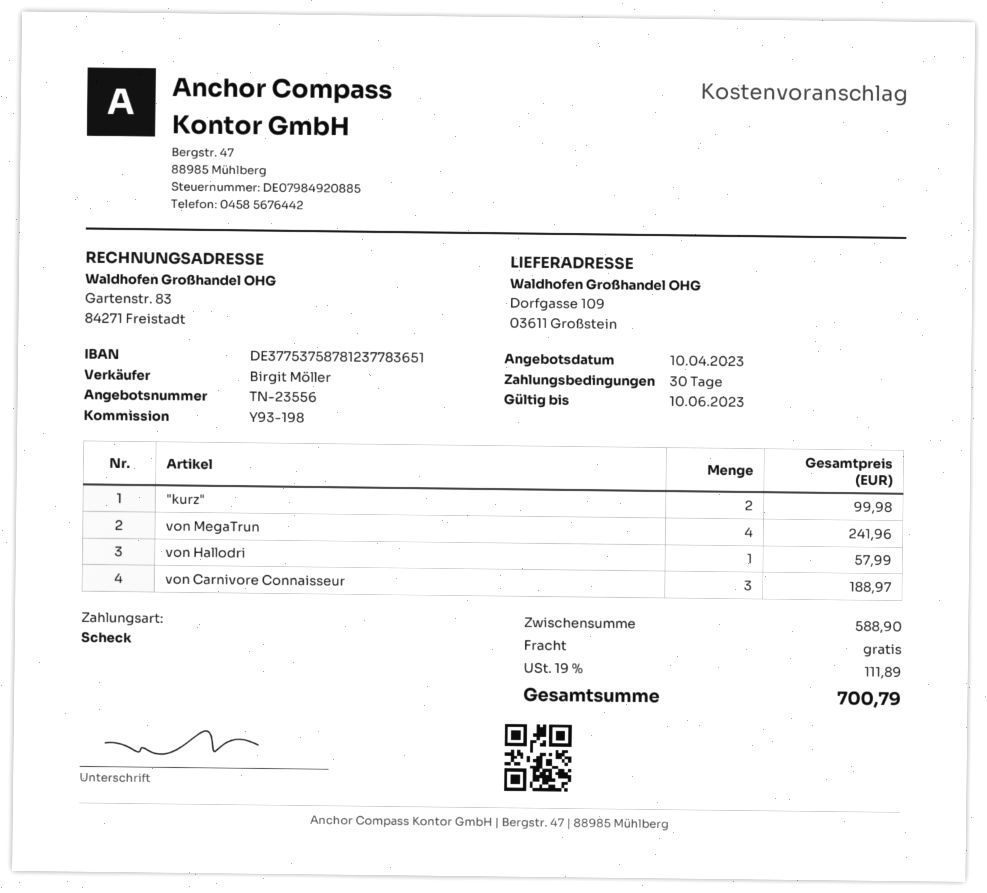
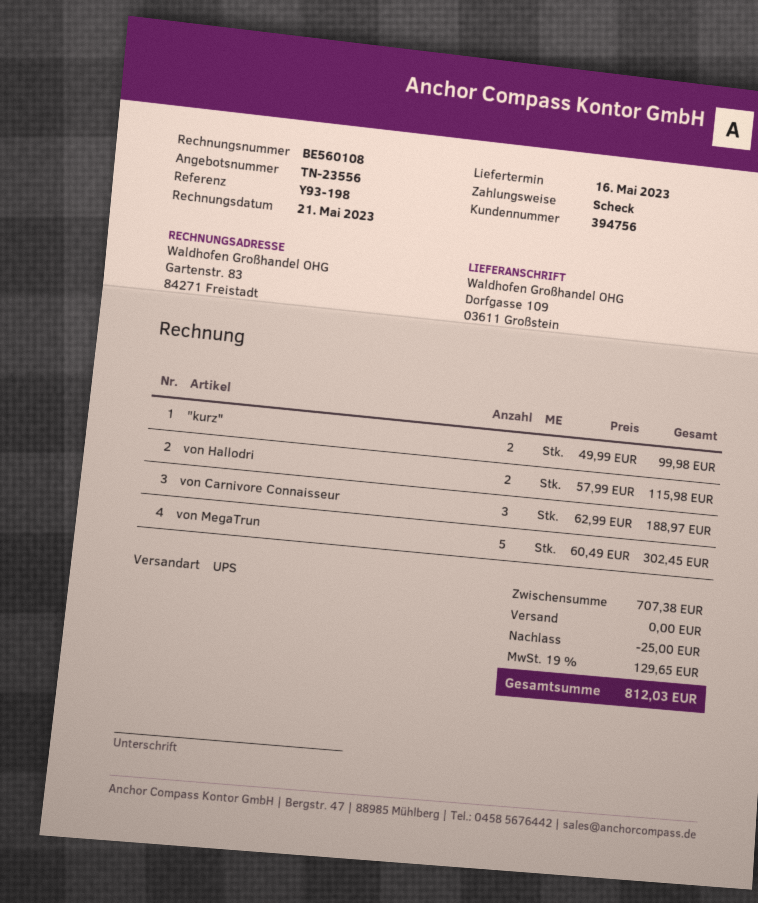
von MegaTrun: 4 for 241.96 -> 5 for 302.45
von Hallodri: 1 for 57.99 -> 2 for 115.98
subtotal: 588.90 -> 707.38
discount: none -> 25.00
tax: 19% = 111.89 -> 19% = 129.65
total: 700.79 -> 812.03

